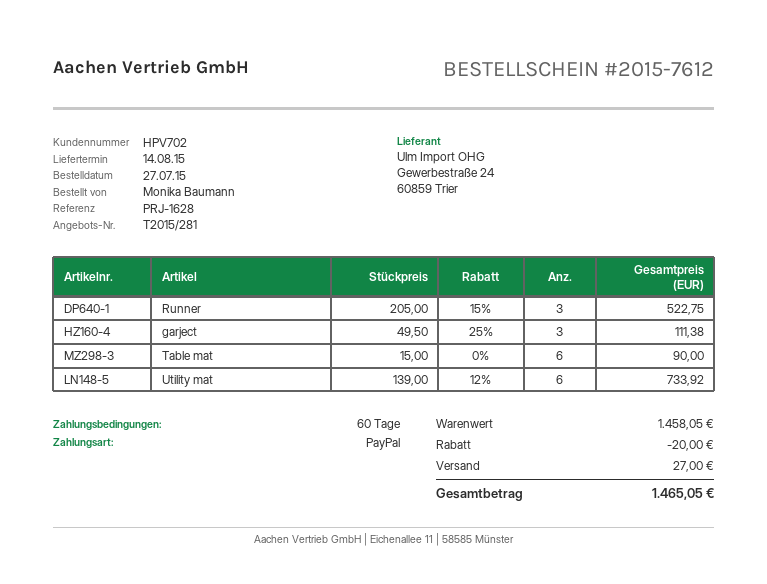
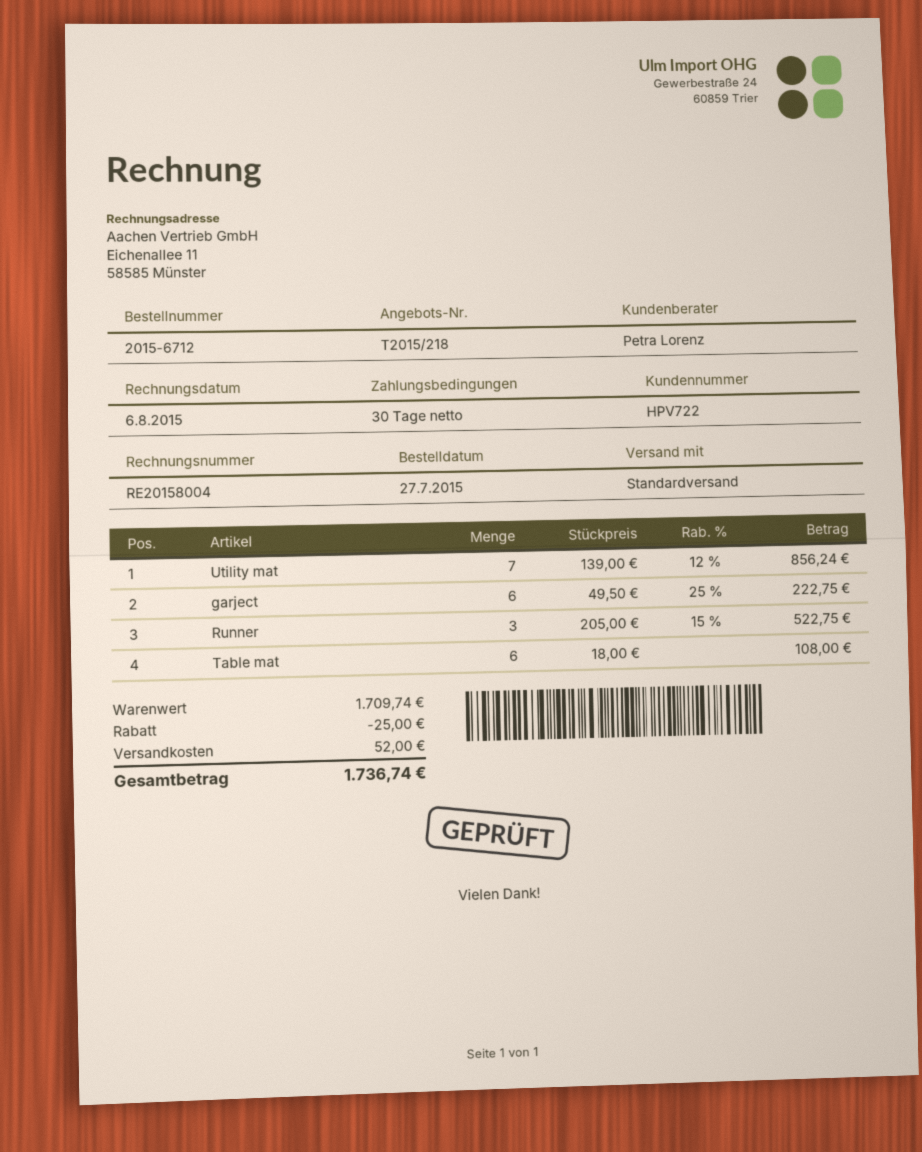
quote number: T2015/281 -> T2015/218
order number: 2015-7612 -> 2015-6712
payment terms: 60 days -> 30 days
customer number: HPV702 -> HPV722
garject: 3 x 49.50 - 25% = 111.38 -> 6 x 49.50 - 25% = 222.75
Table mat: 6 x 15.00 = 90.00 -> 6 x 18.00 = 108.00
Utility mat: 6 x 139.00 - 12% = 733.92 -> 7 x 139.00 - 12% = 856.24
subtotal: 1458.05 -> 1709.74
discount: 20.00 -> 25.00
shipping: 27.00 -> 52.00
total: 1465.05 -> 1736.74

